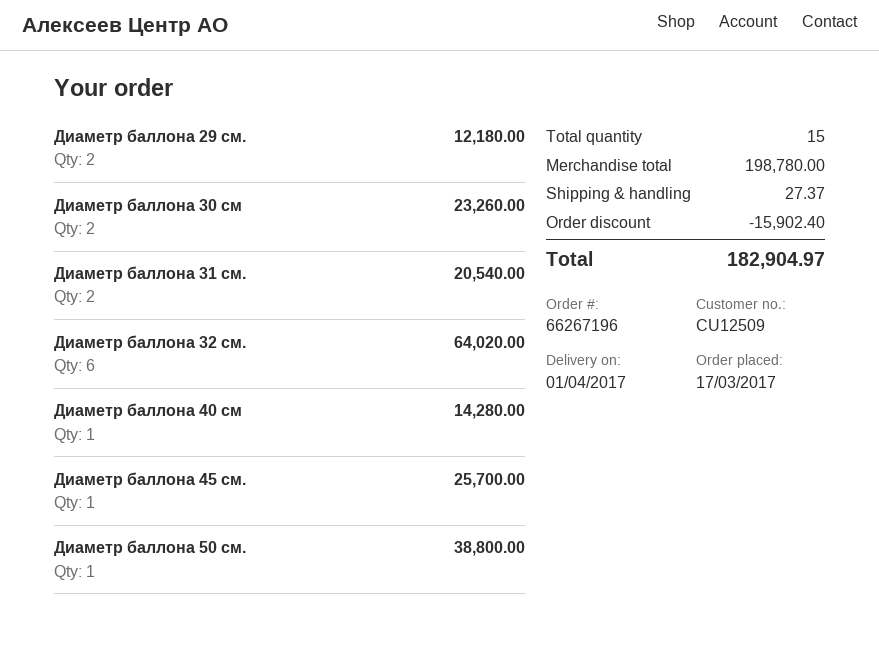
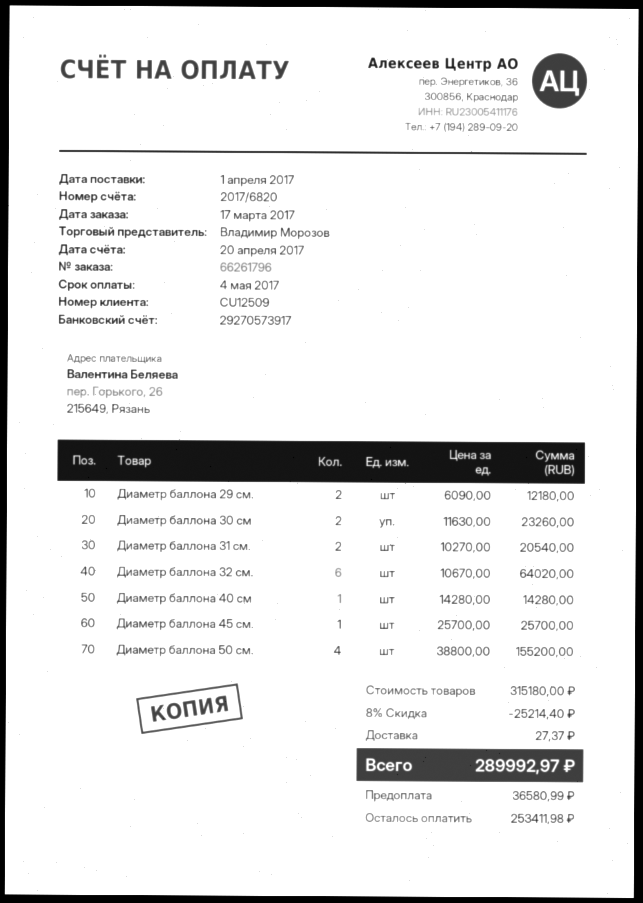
order number: 66267196 -> 66261796
Диаметр баллона 50 см.: 1 for 38800.00 -> 4 for 155200.00
subtotal: 198780.00 -> 315180.00
discount: 15902.40 -> 25214.40
total: 182904.97 -> 289992.97

